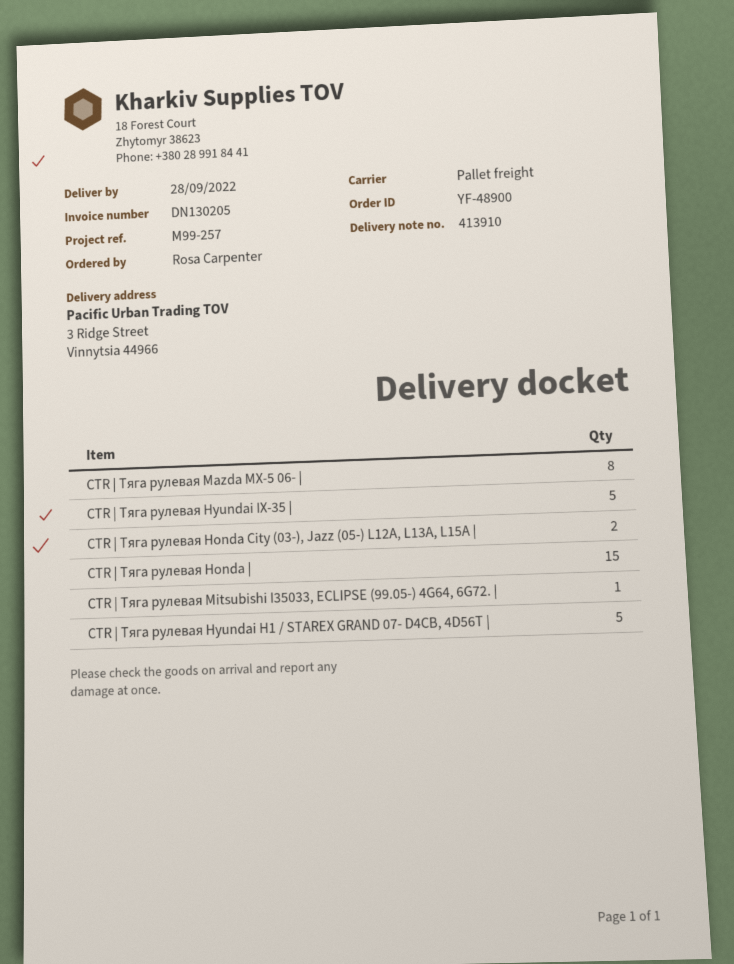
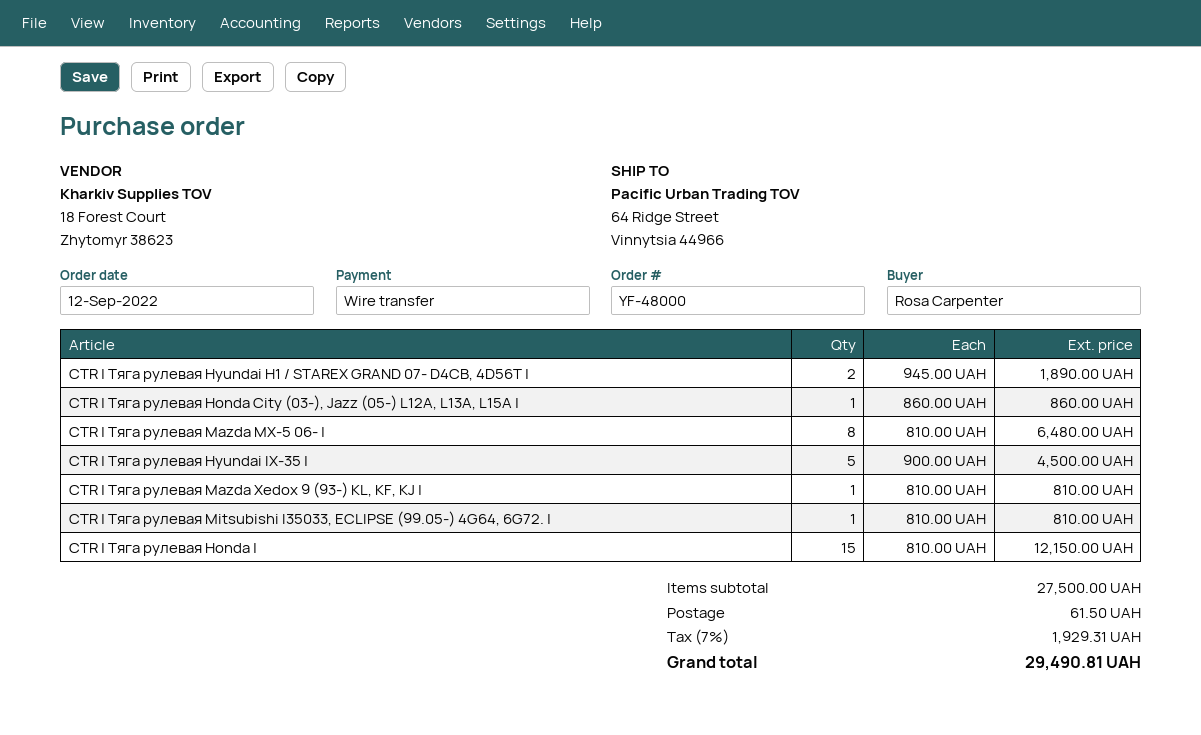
order number: YF-48900 -> YF-48000
ship to: 3 Ridge Street, Vinnytsia 44966 -> 64 Ridge Street, Vinnytsia 44966
CTR | Тяга рулевая Honda City (03-), Jazz (05-) L12A, L13A, L15A |: 2 -> 1
CTR | Тяга рулевая Hyundai H1 / STAREX GRAND 07- D4CB, 4D56T |: 5 -> 2
CTR | Тяга рулевая Mazda Xedox 9 (93-) KL, KF, KJ |: none -> 1

